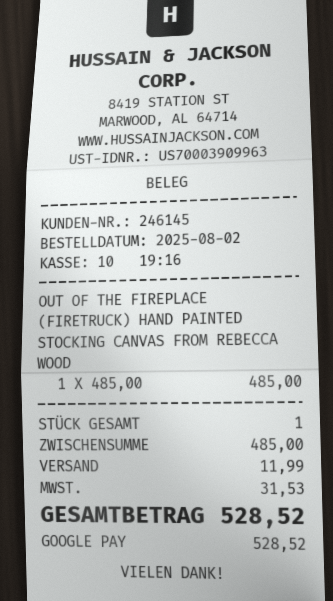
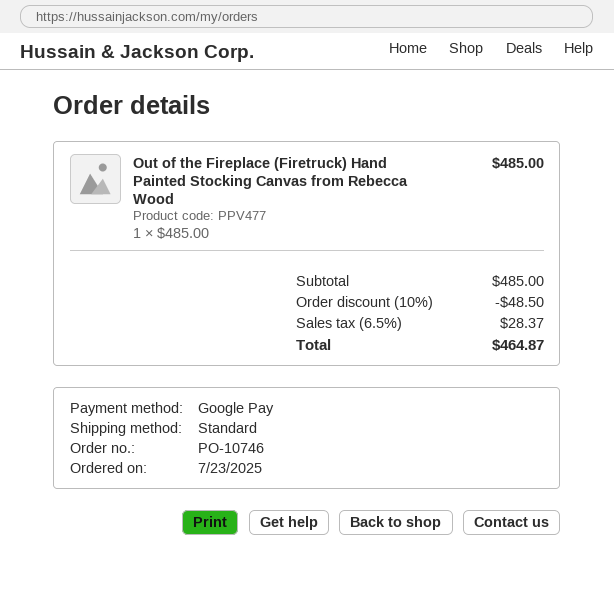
order date: 2025-08-02 -> 2025-07-23
discount: none -> 10% = 48.50
shipping: 11.99 -> none
tax: 31.53 -> 28.37
total: 528.52 -> 464.87

